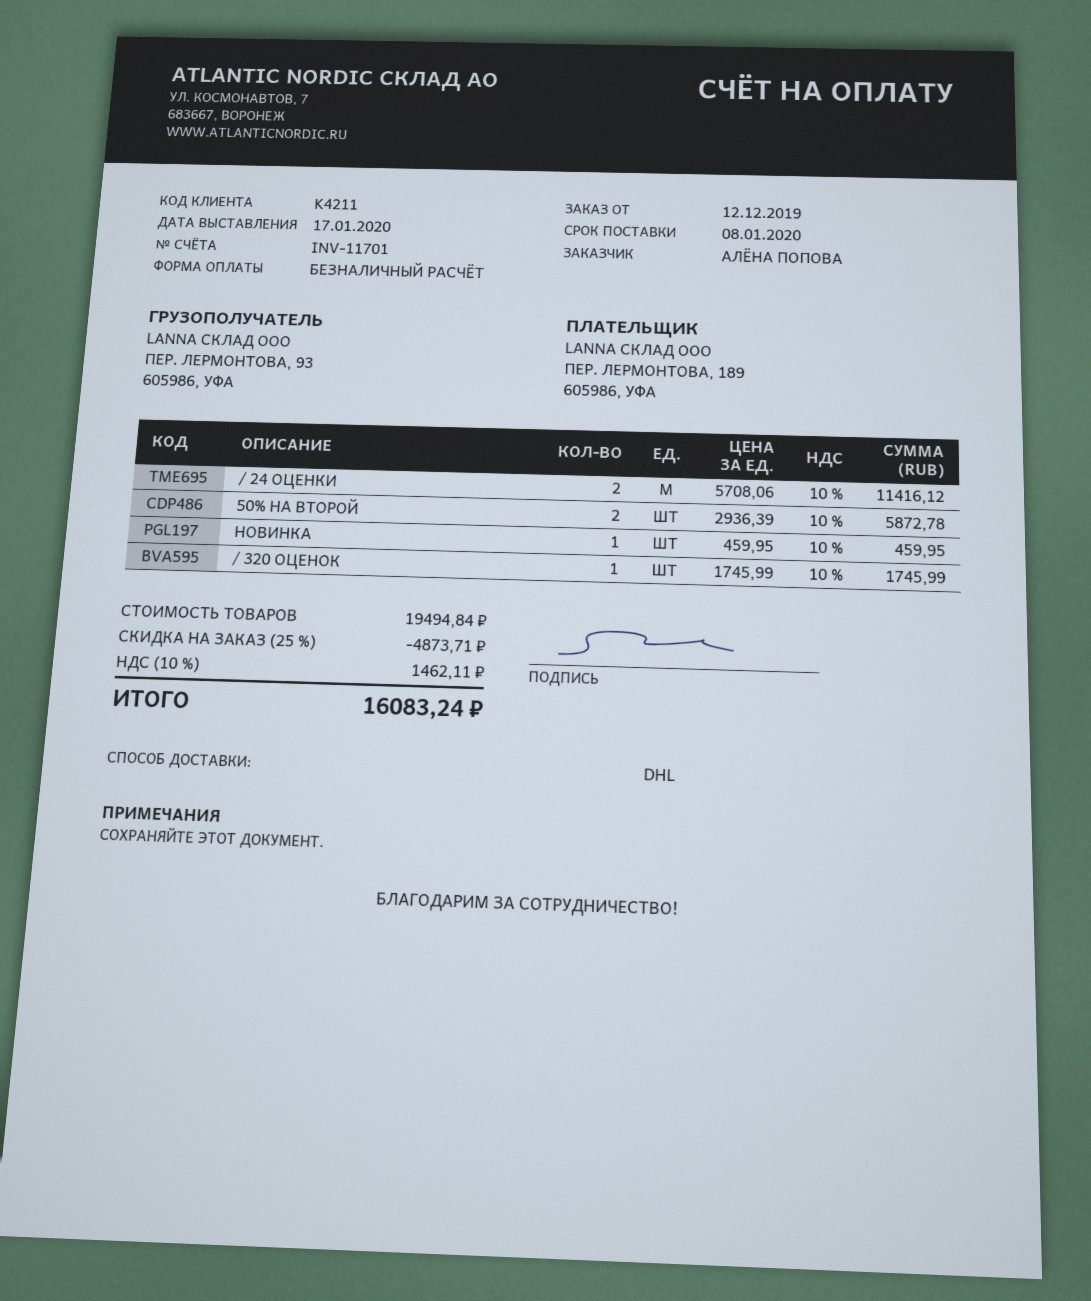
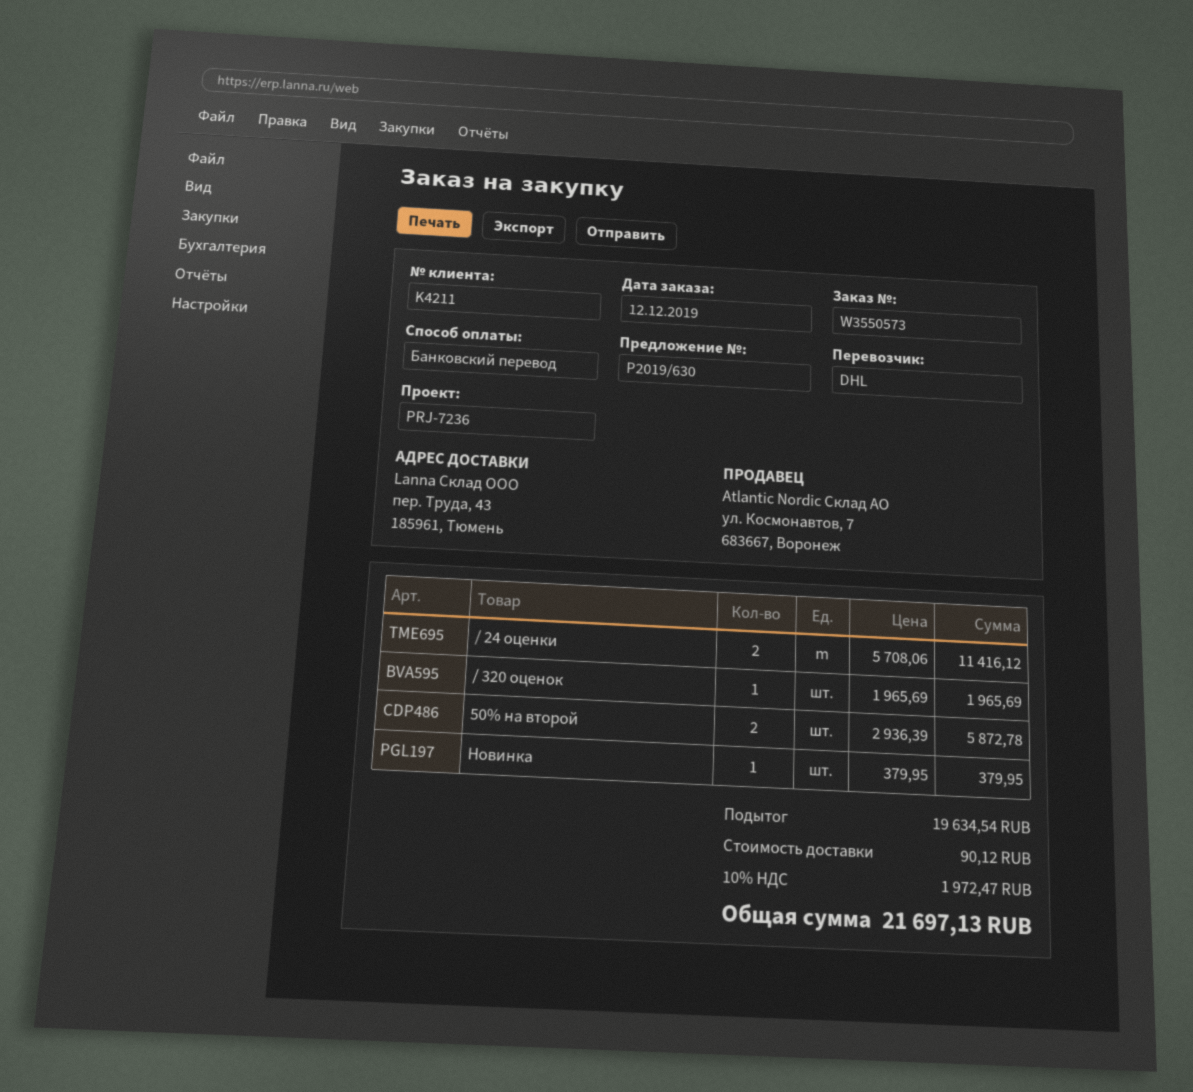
ship to: ПЕР. ЛЕРМОНТОВА, 93, 605986, УФА -> пер. Труда, 43, 185961, Тюмень
НОВИНКА: 1 x 459.95 = 459.95 -> 1 x 379.95 = 379.95
/ 320 ОЦЕНОК: 1 x 1745.99 = 1745.99 -> 1 x 1965.69 = 1965.69
subtotal: 19494.84 -> 19634.54
discount: 25% = 4873.71 -> none
shipping: none -> 90.12
tax: 10% = 1462.11 -> 10% = 1972.47
total: 16083.24 -> 21697.13

